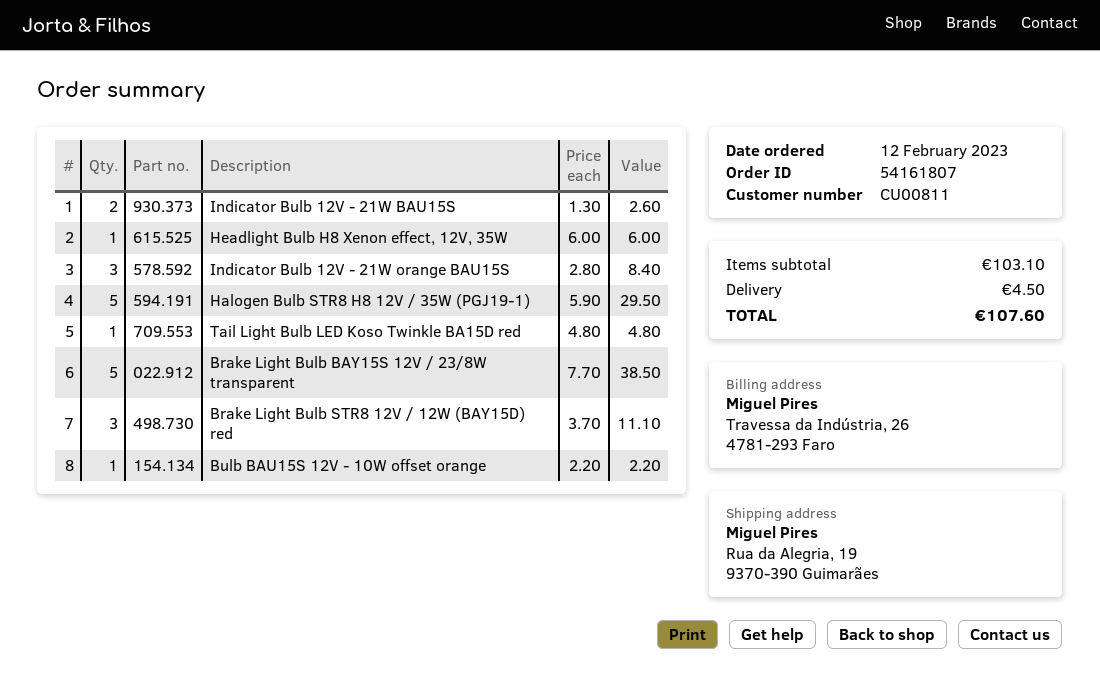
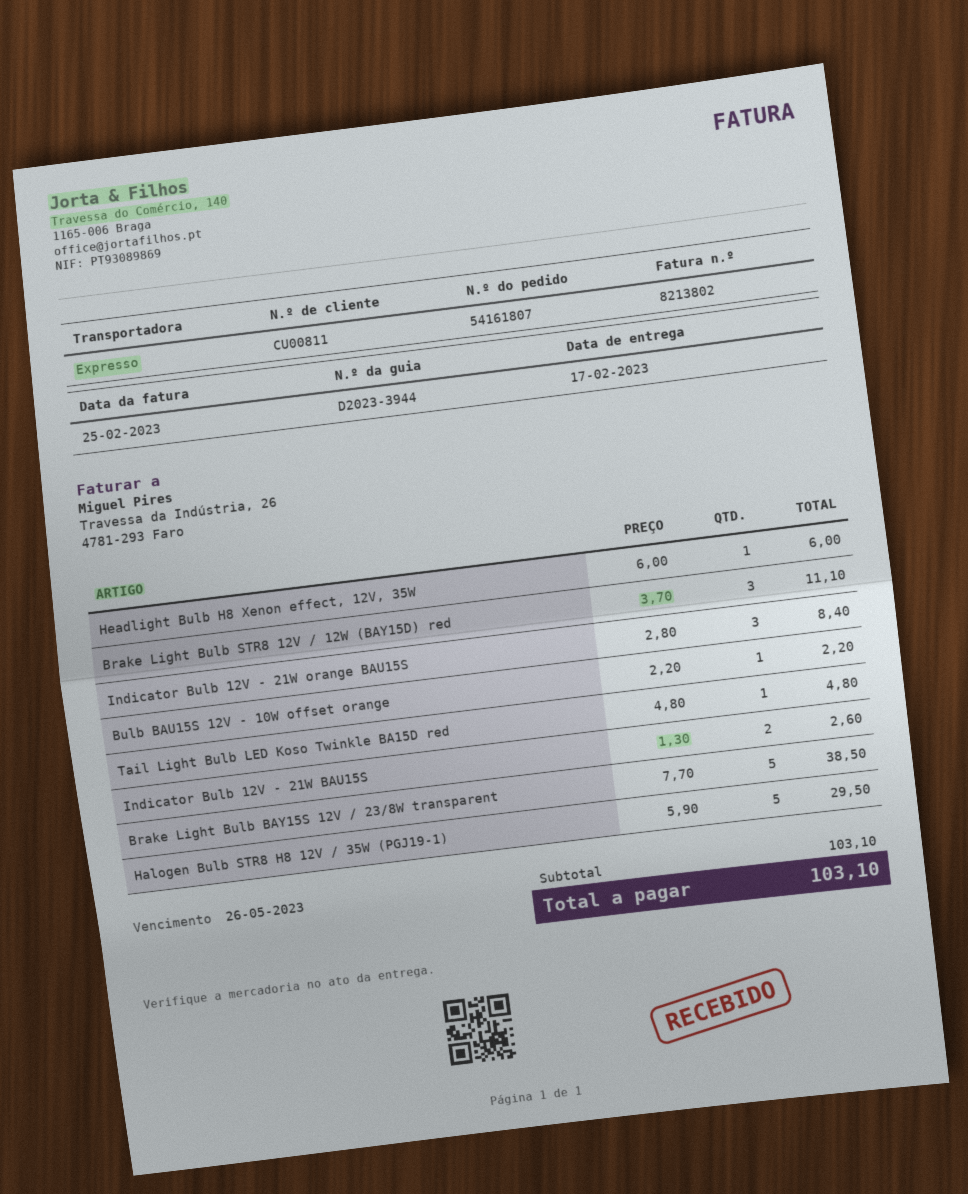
shipping: 4.50 -> none
total: 107.60 -> 103.10

